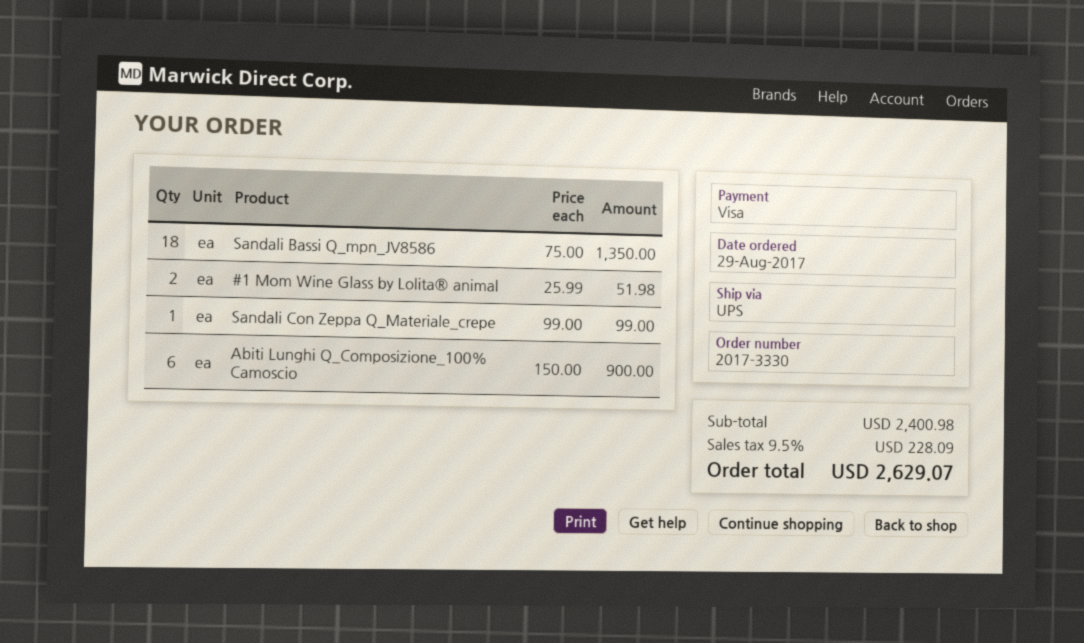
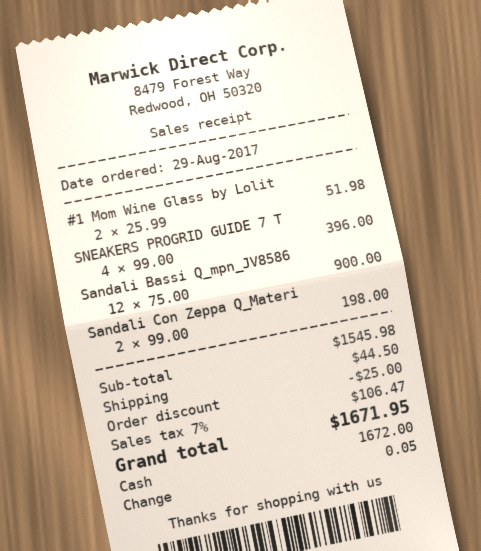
payment method: Visa -> cash
Sandali Bassi Q_mpn_JV8586: 18 x 75.00 = 1350.00 -> 12 x 75.00 = 900.00
Sandali Con Zeppa Q_Materiale_crepe: 1 x 99.00 = 99.00 -> 2 x 99.00 = 198.00
Abiti Lunghi Q_Composizione_100% Camoscio: 6 x 150.00 = 900.00 -> none
SNEAKERS PROGRID GUIDE 7 T: none -> 4 x 99.00 = 396.00
subtotal: 2400.98 -> 1545.98
discount: none -> 25.00
shipping: none -> 44.50
tax: 9.5% = 228.09 -> 7% = 106.47
total: 2629.07 -> 1671.95

